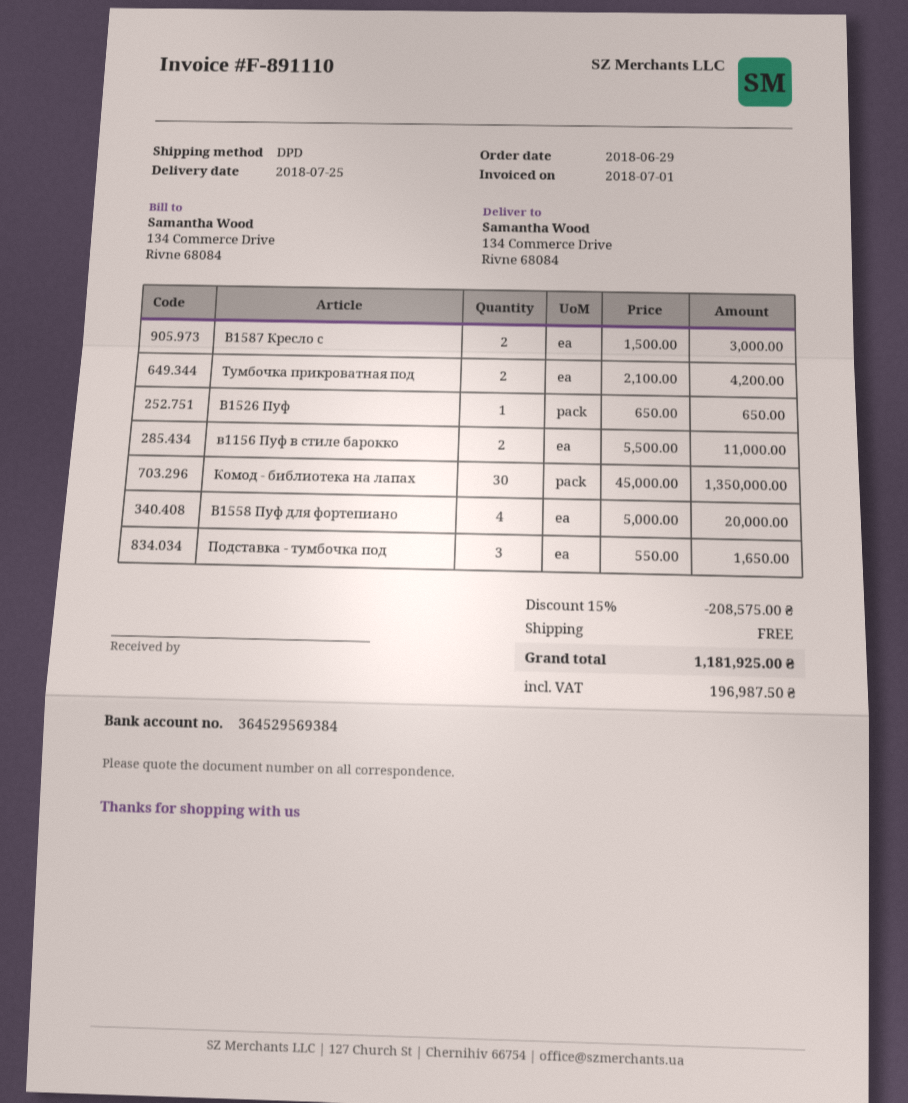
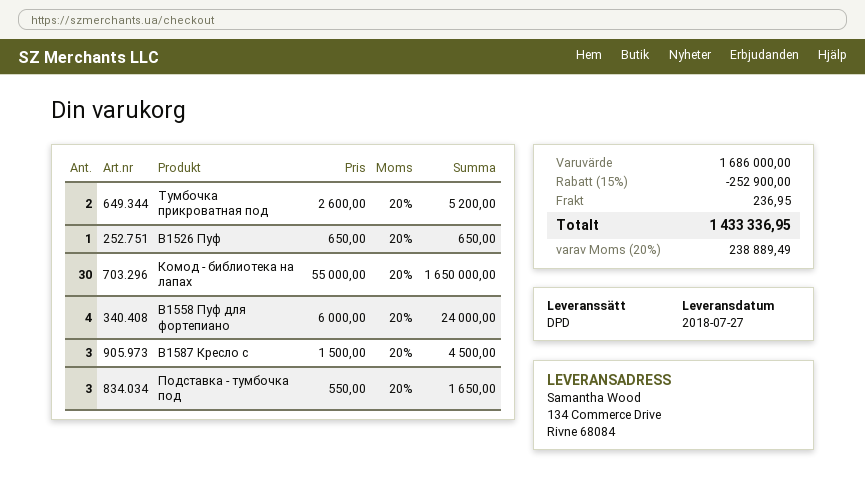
delivery date: 2018-07-25 -> 2018-07-27
В1587 Кресло с: 2 x 1500.00 = 3000.00 -> 3 x 1500.00 = 4500.00
Тумбочка прикроватная под: 2 x 2100.00 = 4200.00 -> 2 x 2600.00 = 5200.00
в1156 Пуф в стиле барокко: 2 x 5500.00 = 11000.00 -> none
Комод - библиотека на лапах: 30 x 45000.00 = 1350000.00 -> 30 x 55000.00 = 1650000.00
В1558 Пуф для фортепиано: 4 x 5000.00 = 20000.00 -> 4 x 6000.00 = 24000.00
discount: 15% = 208575.00 -> 15% = 252900.00
shipping: 0.00 -> 236.95
tax: 196987.50 -> 238889.49
total: 1181925.00 -> 1433336.95

